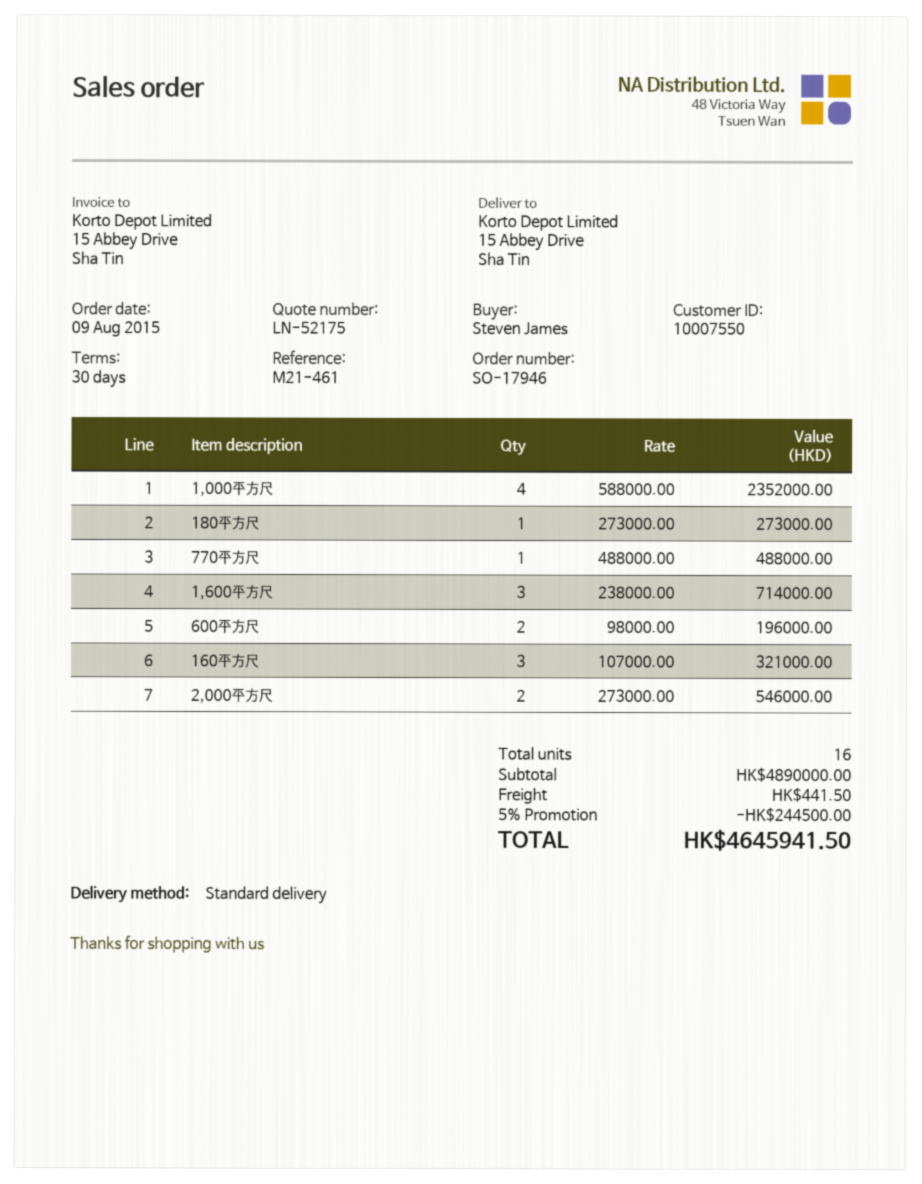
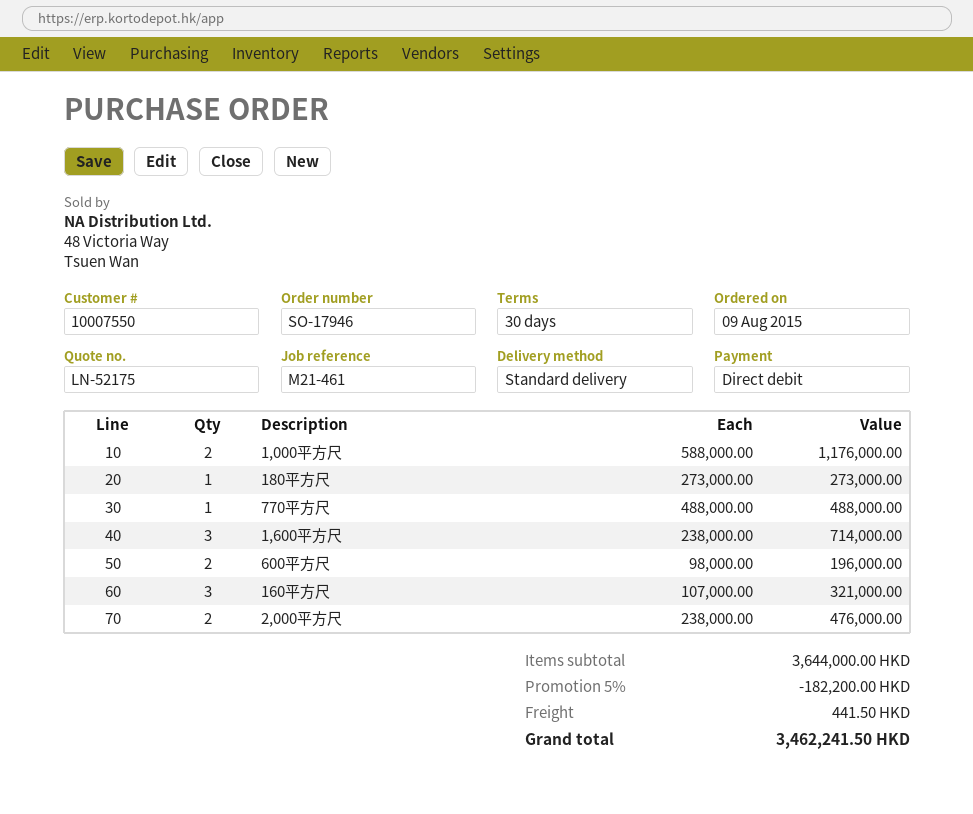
1,000平方尺: 4 x 588000.00 = 2352000.00 -> 2 x 588000.00 = 1176000.00
2,000平方尺: 2 x 273000.00 = 546000.00 -> 2 x 238000.00 = 476000.00
subtotal: 4890000.00 -> 3644000.00
discount: 5% = 244500.00 -> 5% = 182200.00
total: 4645941.50 -> 3462241.50

